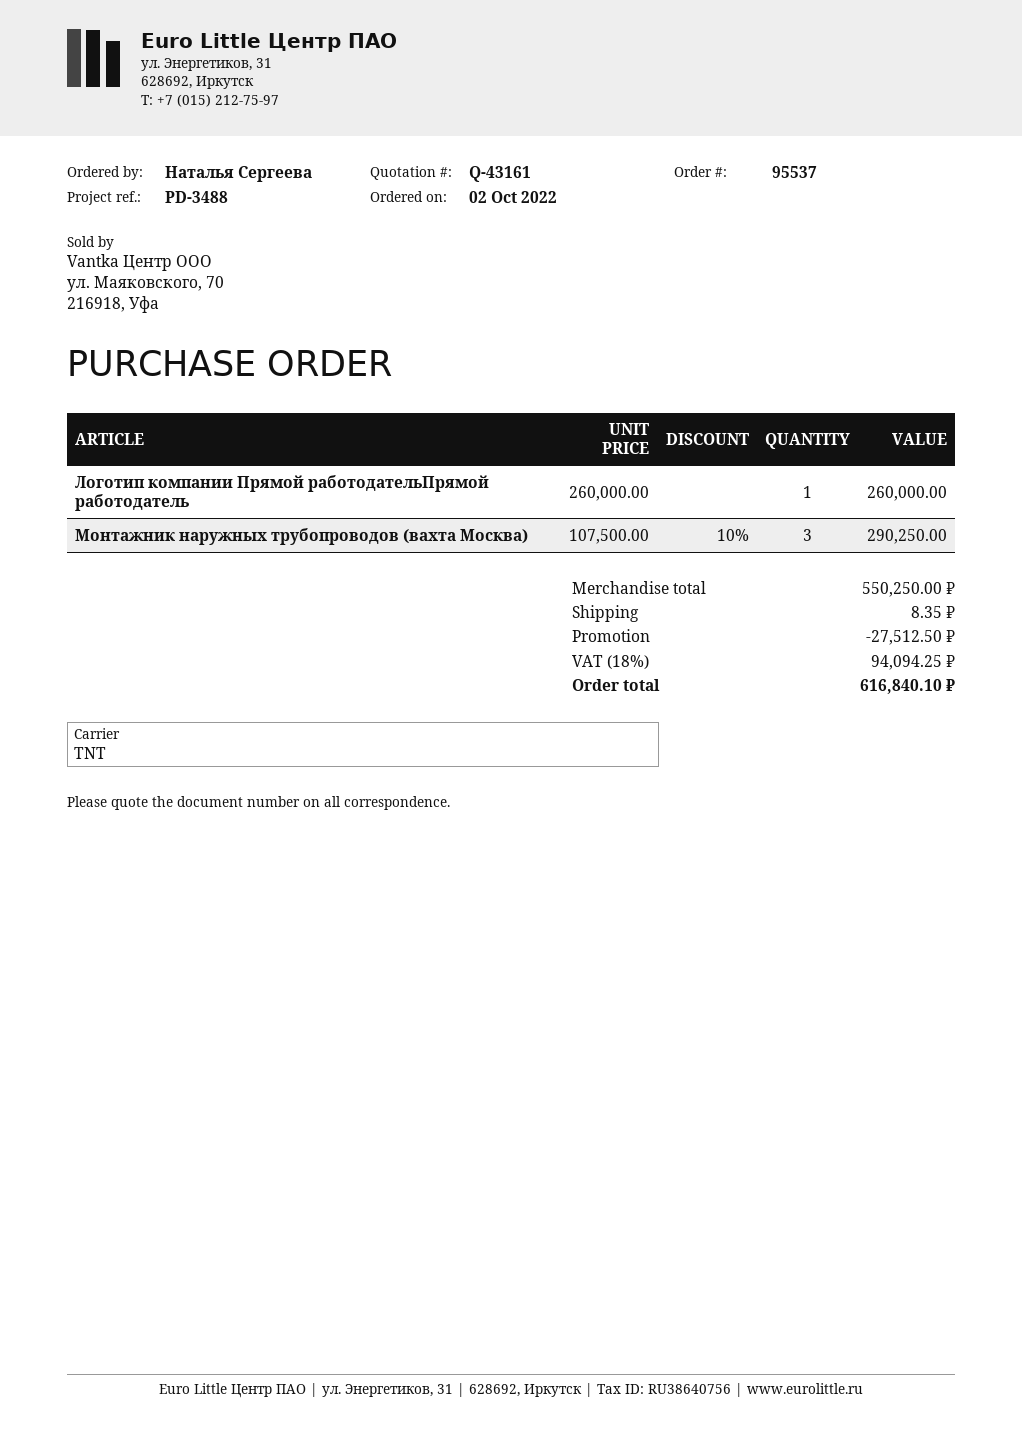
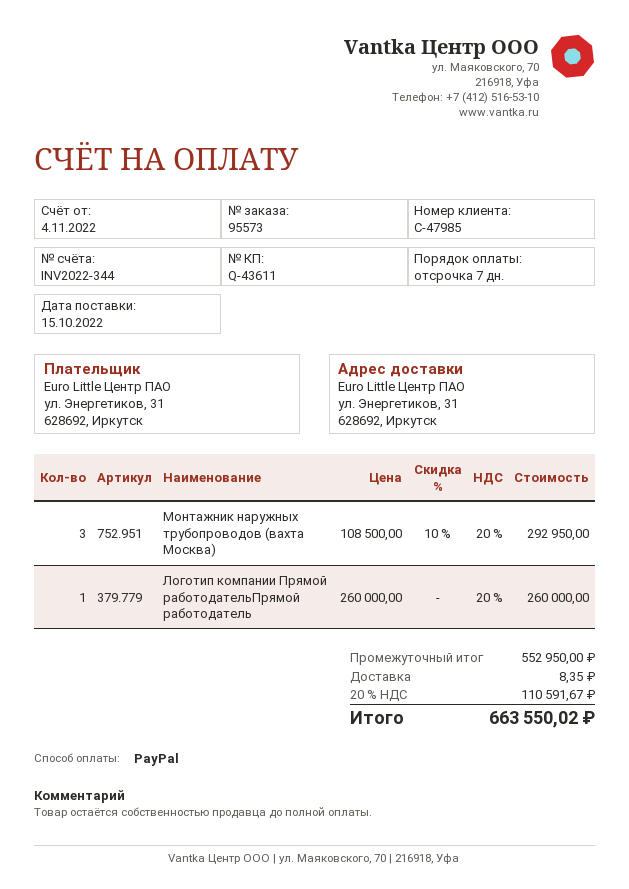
quote number: Q-43161 -> Q-43611
order number: 95537 -> 95573
Монтажник наружных трубопроводов (вахта Москва): 3 x 107500.00 - 10% = 290250.00 -> 3 x 108500.00 - 10% = 292950.00
subtotal: 550250.00 -> 552950.00
discount: 27512.50 -> none
tax: 18% = 94094.25 -> 20% = 110591.67
total: 616840.10 -> 663550.02

